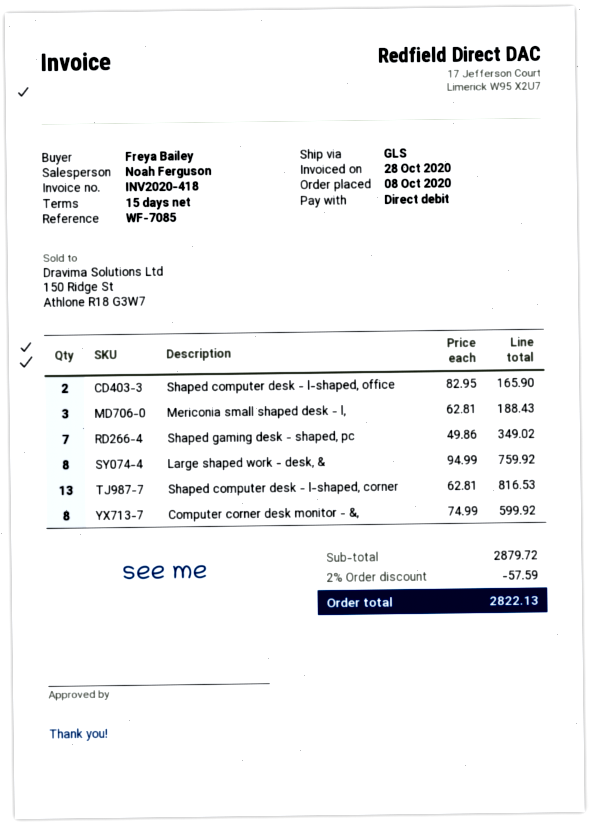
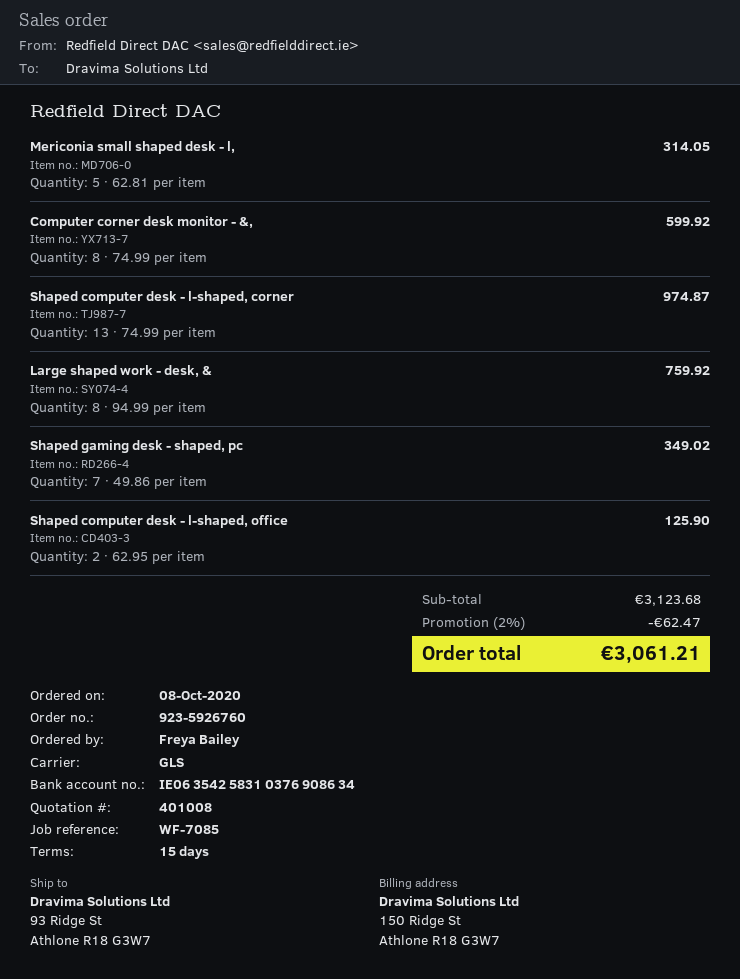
Shaped computer desk - l-shaped, office: 2 x 82.95 = 165.90 -> 2 x 62.95 = 125.90
Mericonia small shaped desk - l,: 3 x 62.81 = 188.43 -> 5 x 62.81 = 314.05
Shaped computer desk - l-shaped, corner: 13 x 62.81 = 816.53 -> 13 x 74.99 = 974.87
subtotal: 2879.72 -> 3123.68
discount: 2% = 57.59 -> 2% = 62.47
total: 2822.13 -> 3061.21

